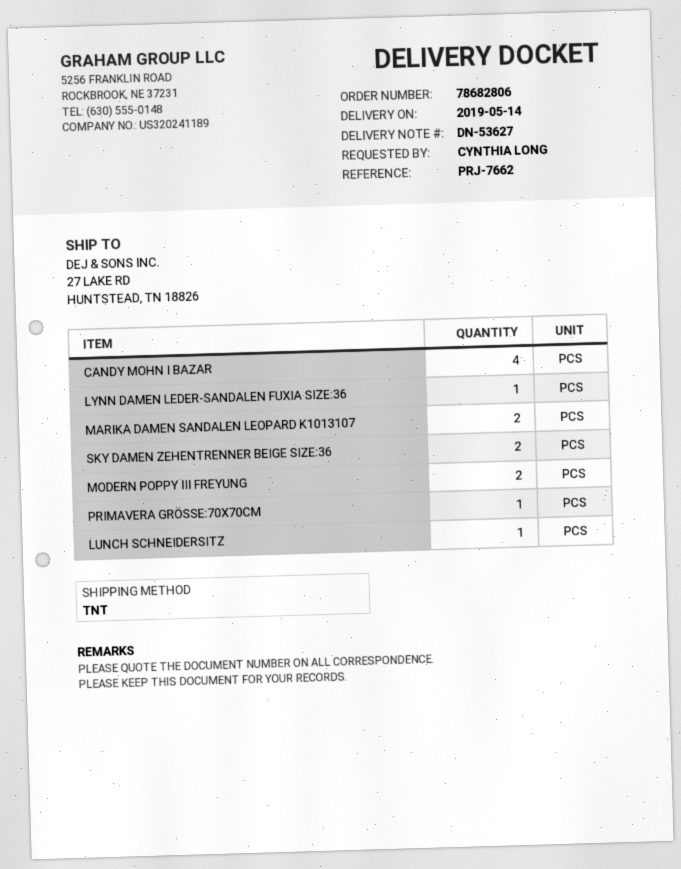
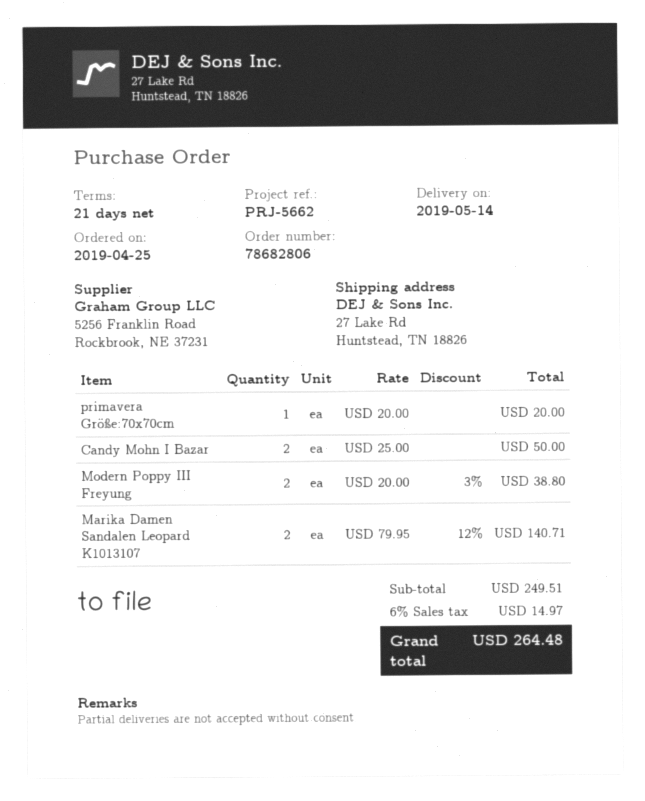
reference: PRJ-7662 -> PRJ-5662
CANDY MOHN I BAZAR: 4 -> 2
LYNN DAMEN LEDER-SANDALEN FUXIA SIZE:36: 1 -> none
SKY DAMEN ZEHENTRENNER BEIGE SIZE:36: 2 -> none
LUNCH SCHNEIDERSITZ: 1 -> none

